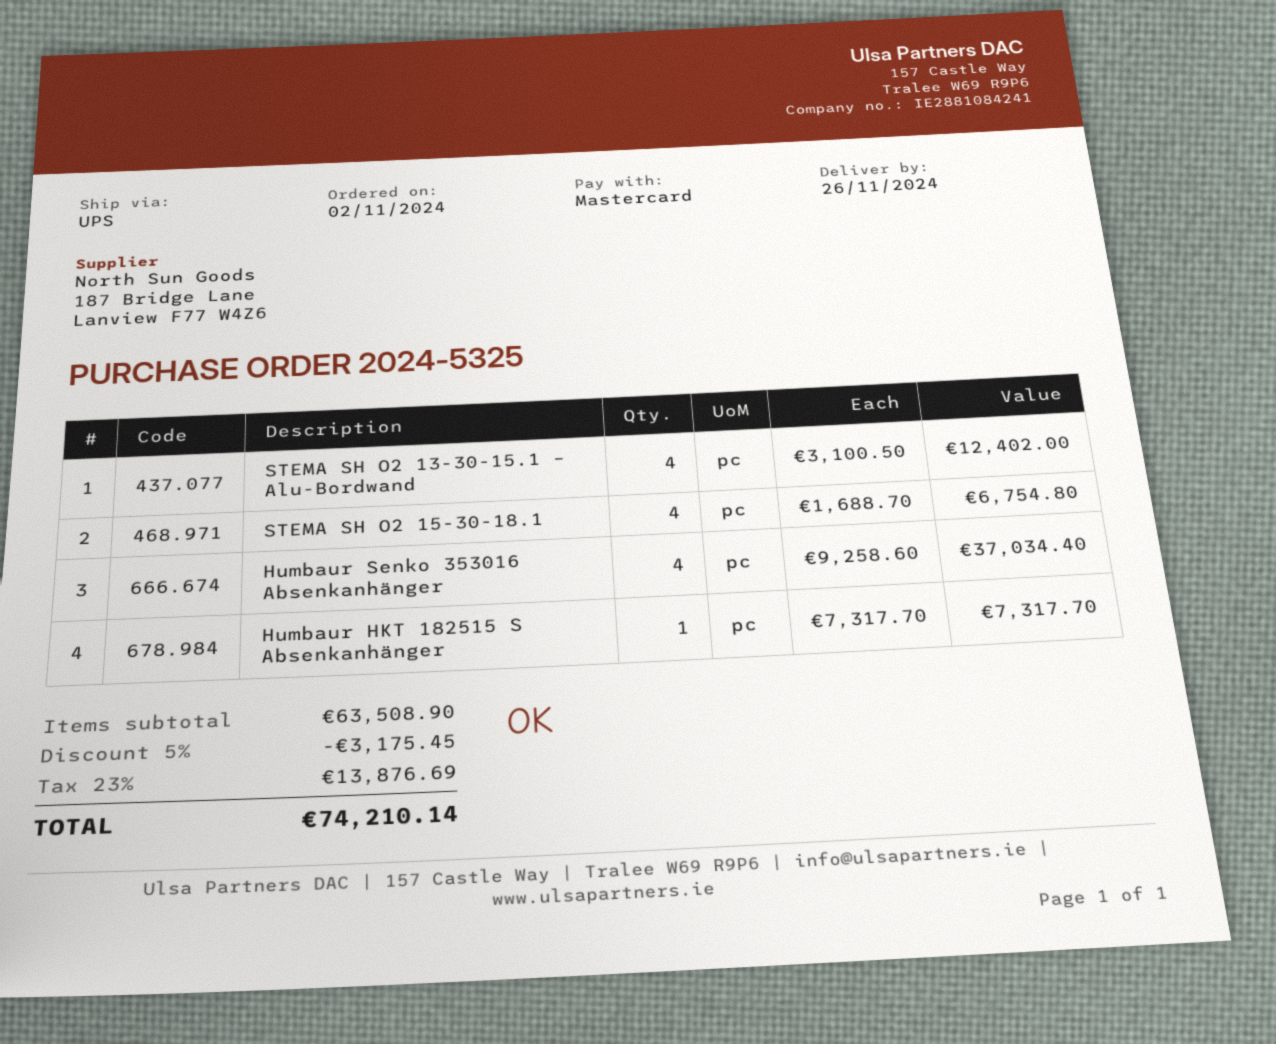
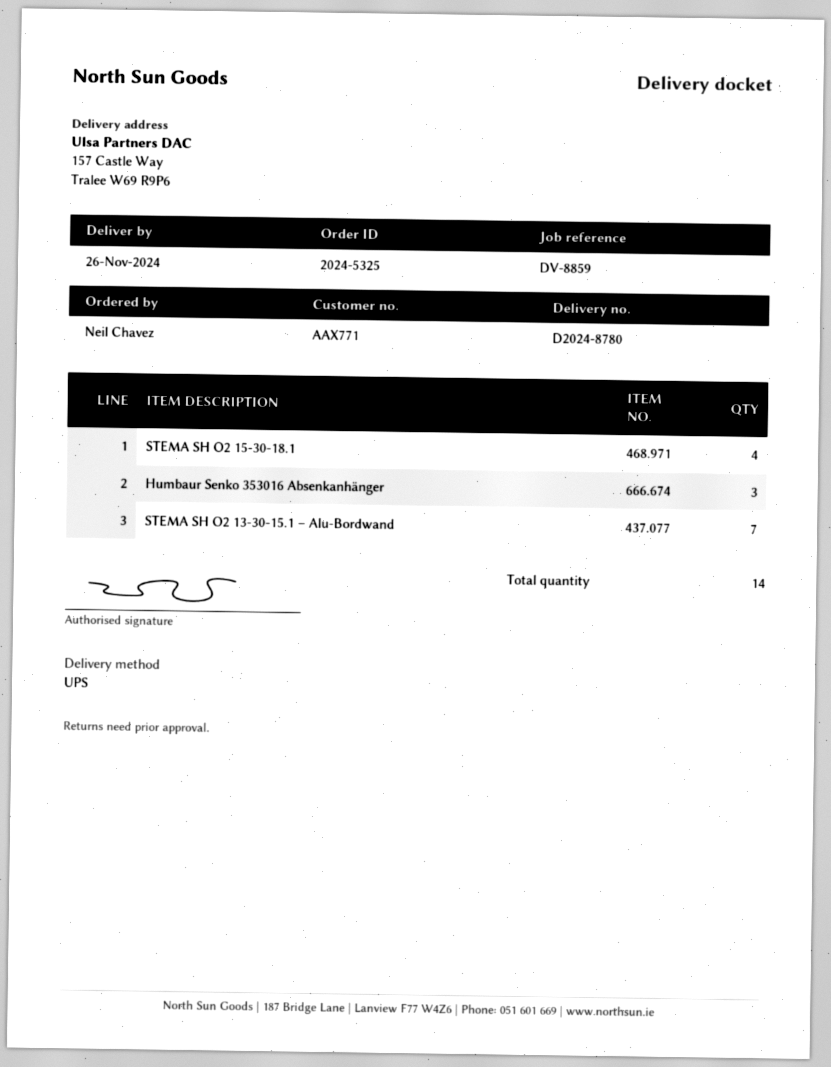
STEMA SH O2 13-30-15.1 – Alu-Bordwand: 4 -> 7
Humbaur Senko 353016 Absenkanhänger: 4 -> 3
Humbaur HKT 182515 S Absenkanhänger: 1 -> none

